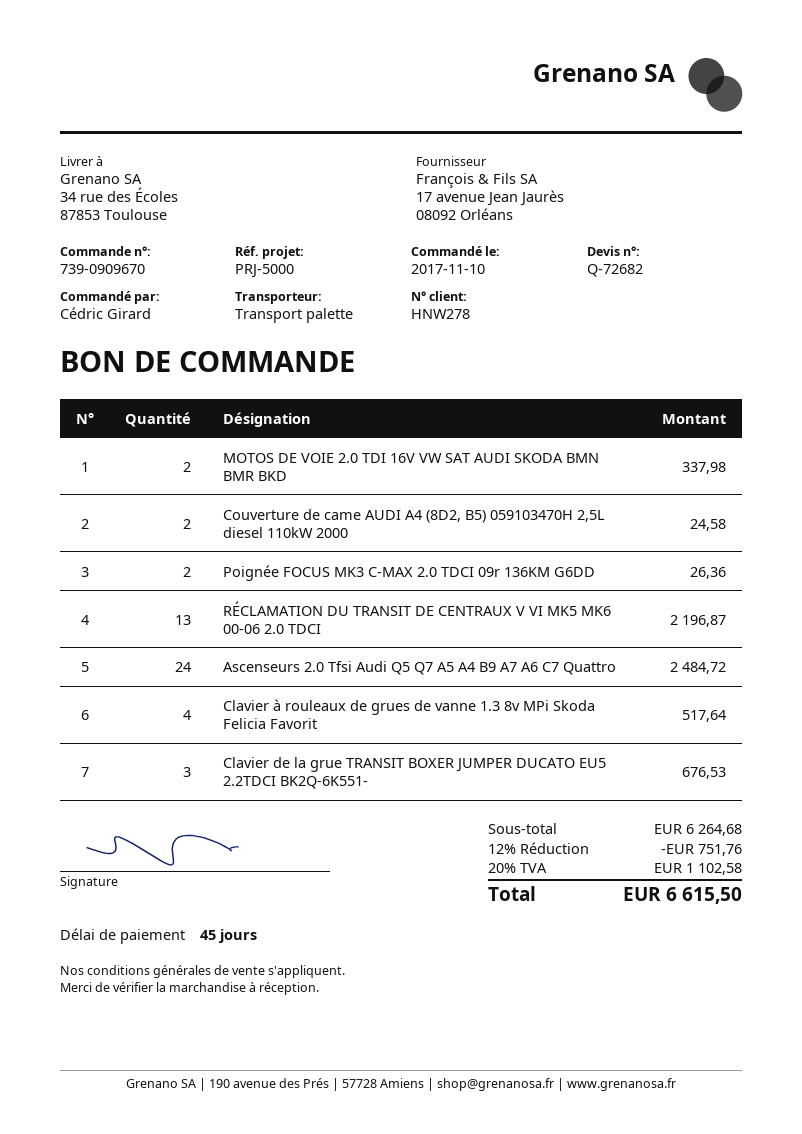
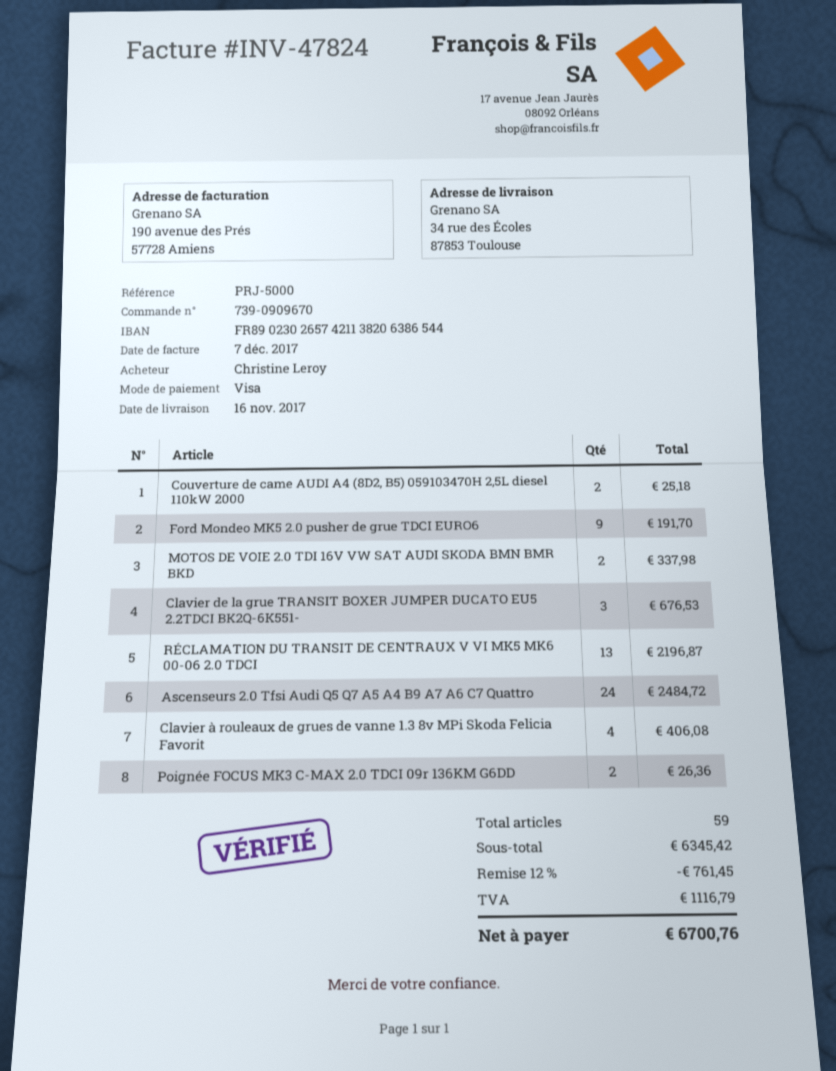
ordered by: Cédric Girard -> Christine Leroy
Couverture de came AUDI A4 (8D2, B5) 059103470H 2,5L diesel 110kW 2000: 2 for 24.58 -> 2 for 25.18
Clavier à rouleaux de grues de vanne 1.3 8v MPi Skoda Felicia Favorit: 4 for 517.64 -> 4 for 406.08
Ford Mondeo MK5 2.0 pusher de grue TDCI EURO6: none -> 9 for 191.70
subtotal: 6264.68 -> 6345.42
discount: 12% = 751.76 -> 12% = 761.45
tax: 1102.58 -> 1116.79
total: 6615.50 -> 6700.76

